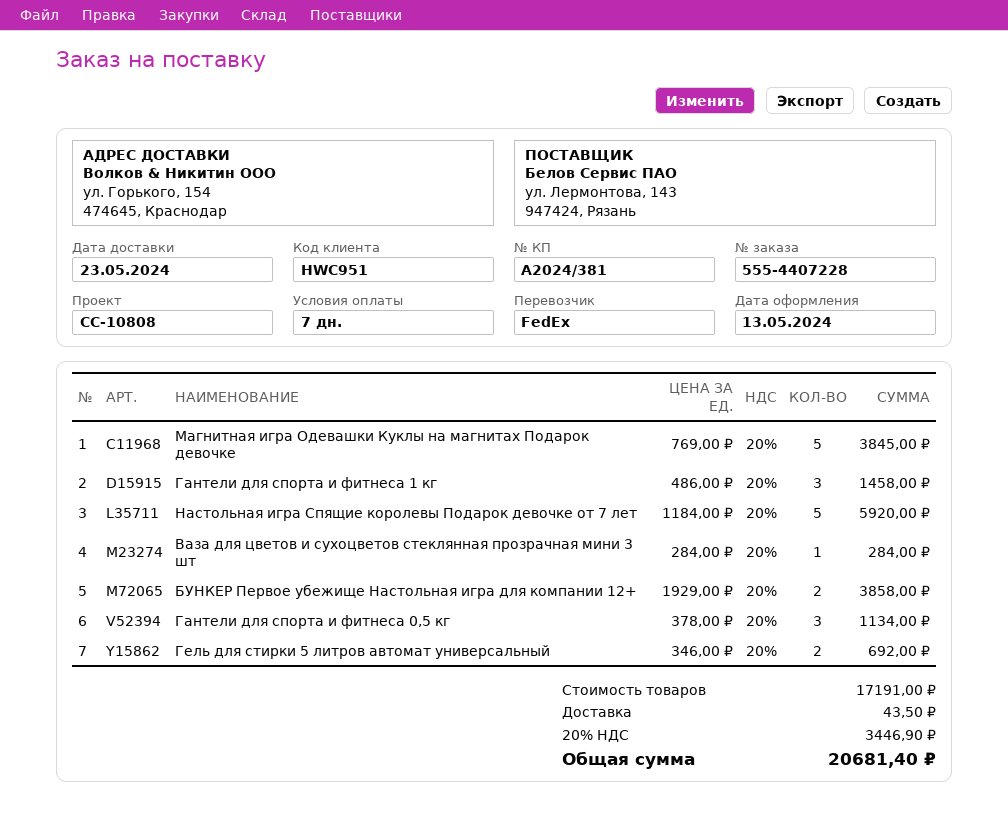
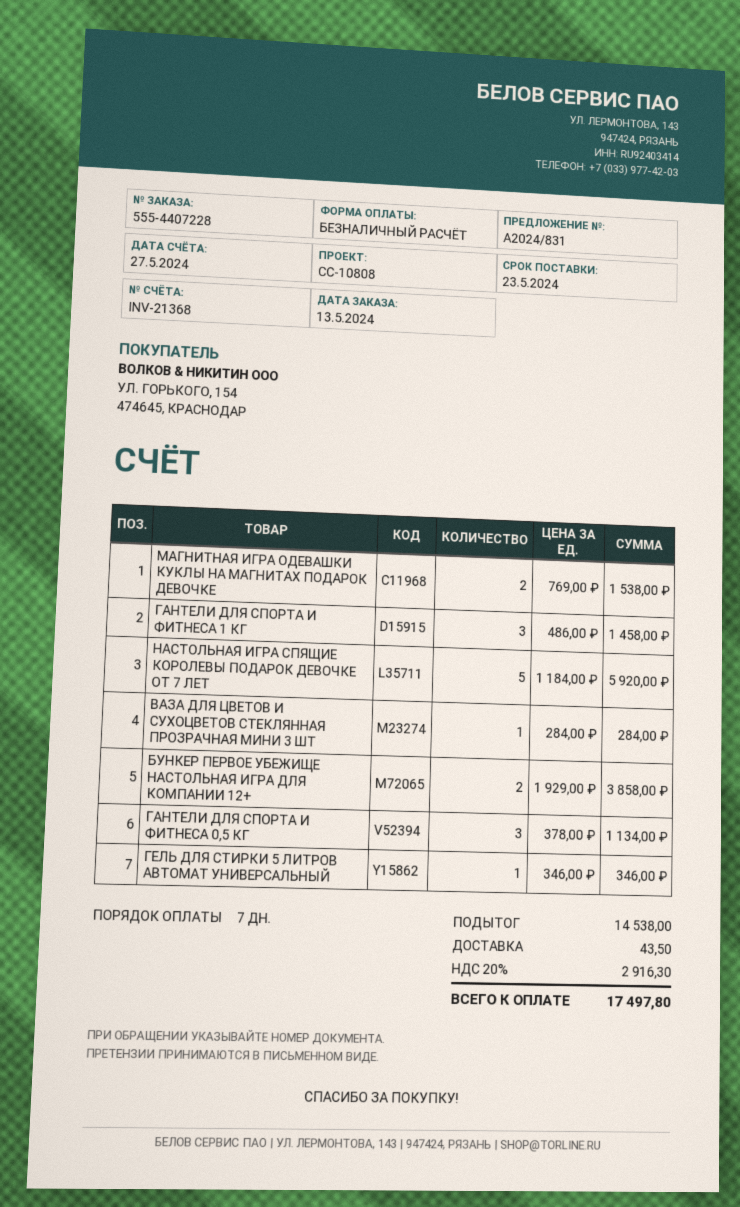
quote number: A2024/381 -> A2024/831
Магнитная игра Одевашки Куклы на магнитах Подарок девочке: 5 x 769.00 = 3845.00 -> 2 x 769.00 = 1538.00
Гель для стирки 5 литров автомат универсальный: 2 x 346.00 = 692.00 -> 1 x 346.00 = 346.00
subtotal: 17191.00 -> 14538.00
tax: 20% = 3446.90 -> 20% = 2916.30
total: 20681.40 -> 17497.80

